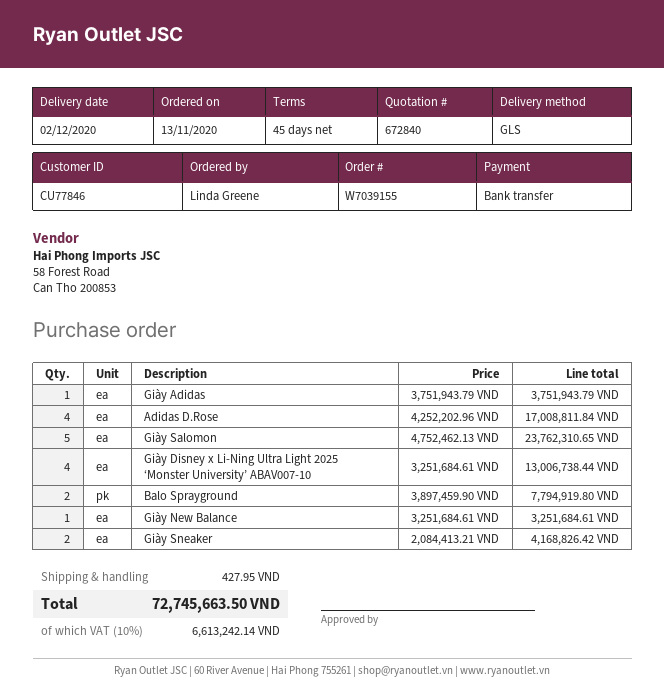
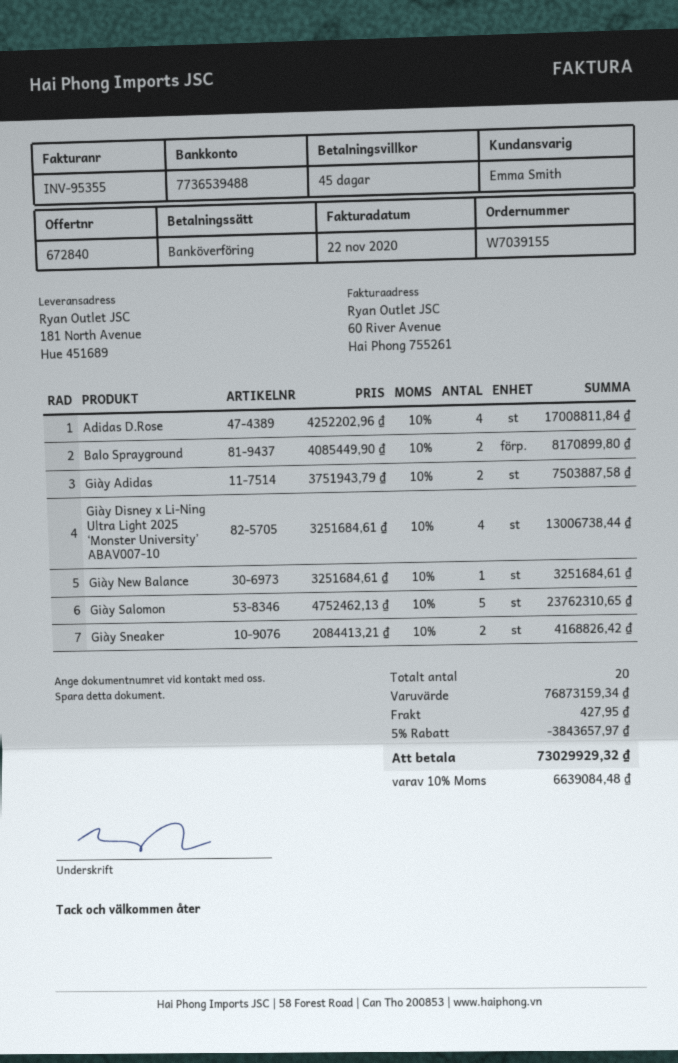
Giày Adidas: 1 x 3751943.79 = 3751943.79 -> 2 x 3751943.79 = 7503887.58
Balo Sprayground: 2 x 3897459.90 = 7794919.80 -> 2 x 4085449.90 = 8170899.80
discount: none -> 5% = 3843657.97
tax: 10% = 6613242.14 -> 10% = 6639084.48
total: 72745663.50 -> 73029929.32

